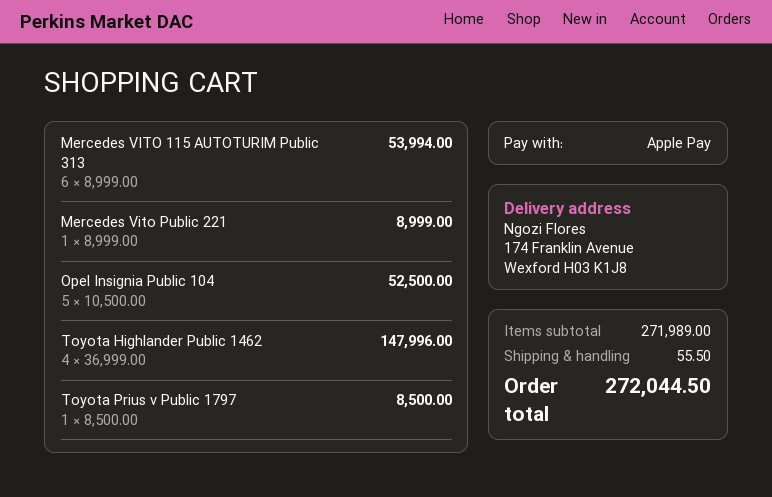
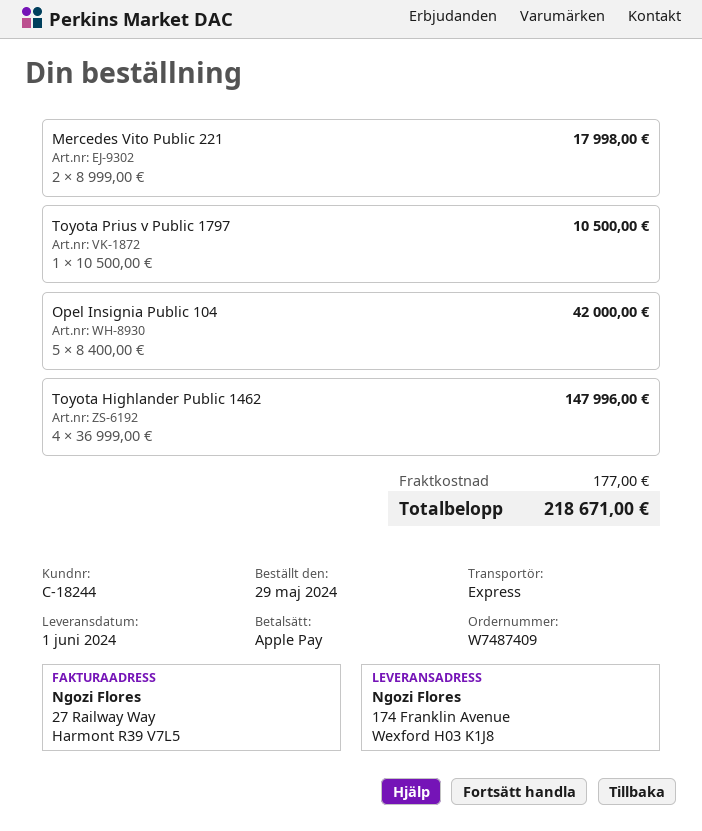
Mercedes VITO 115 AUTOTURIM Public 313: 6 x 8999.00 = 53994.00 -> none
Mercedes Vito Public 221: 1 x 8999.00 = 8999.00 -> 2 x 8999.00 = 17998.00
Opel Insignia Public 104: 5 x 10500.00 = 52500.00 -> 5 x 8400.00 = 42000.00
Toyota Prius v Public 1797: 1 x 8500.00 = 8500.00 -> 1 x 10500.00 = 10500.00
shipping: 55.50 -> 177.00
total: 272044.50 -> 218671.00

